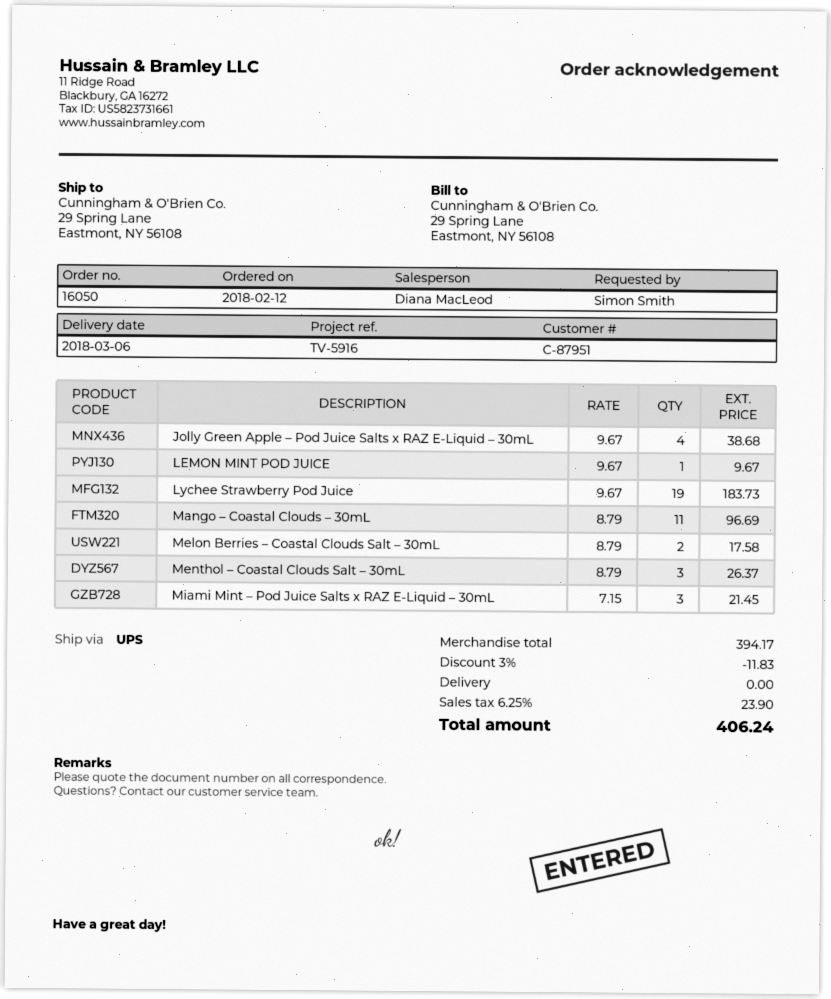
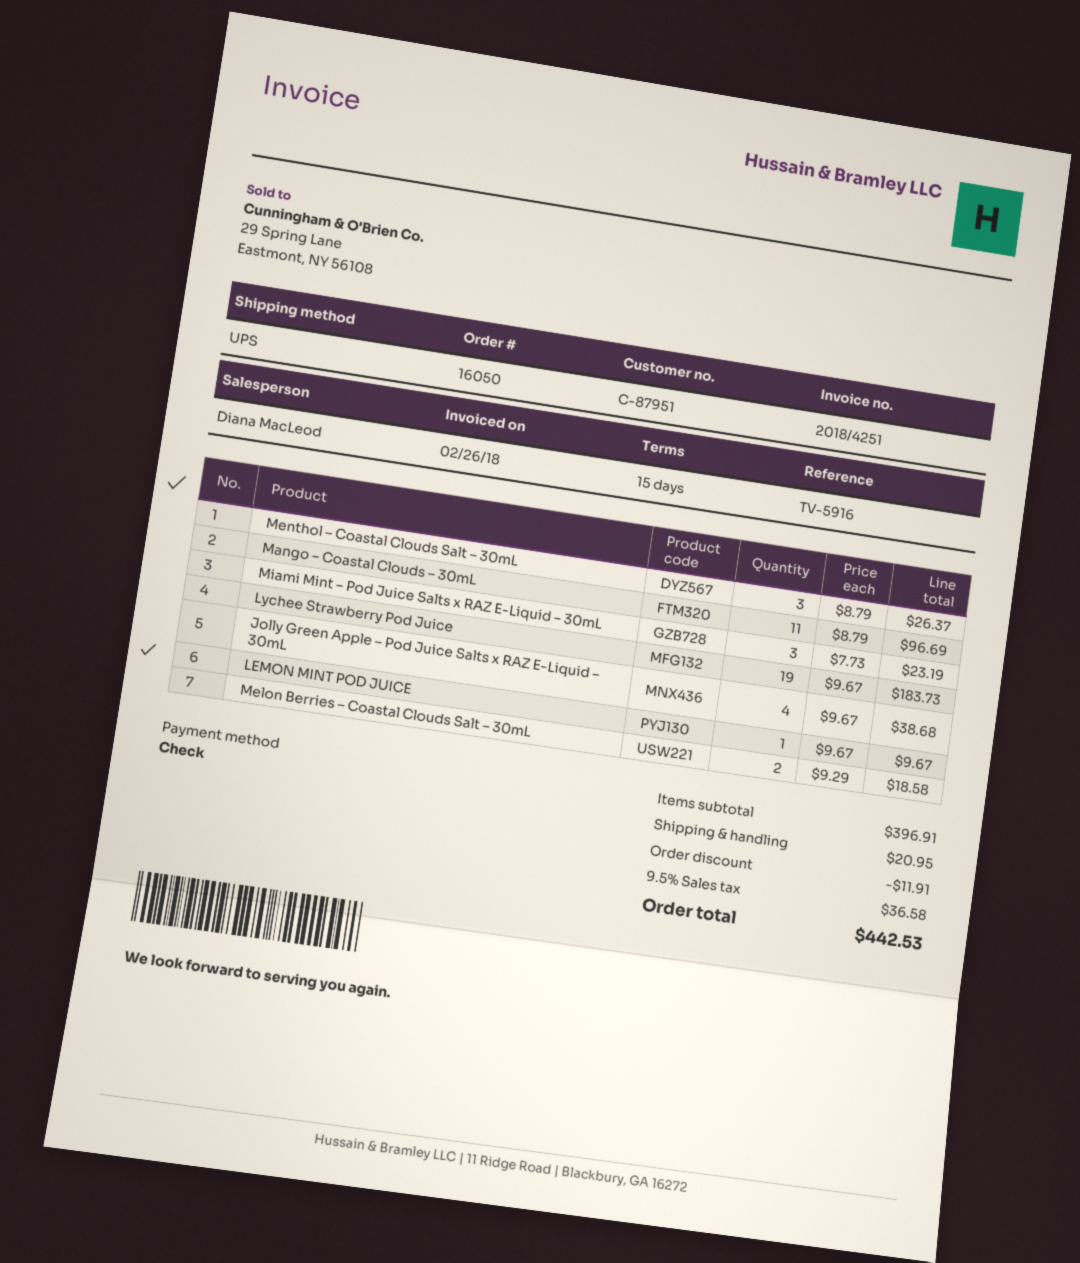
Melon Berries – Coastal Clouds Salt – 30mL: 2 x 8.79 = 17.58 -> 2 x 9.29 = 18.58
Miami Mint – Pod Juice Salts x RAZ E-Liquid – 30mL: 3 x 7.15 = 21.45 -> 3 x 7.73 = 23.19
subtotal: 394.17 -> 396.91
discount: 11.83 -> 11.91
shipping: 0.00 -> 20.95
tax: 6.25% = 23.90 -> 9.5% = 36.58
total: 406.24 -> 442.53

